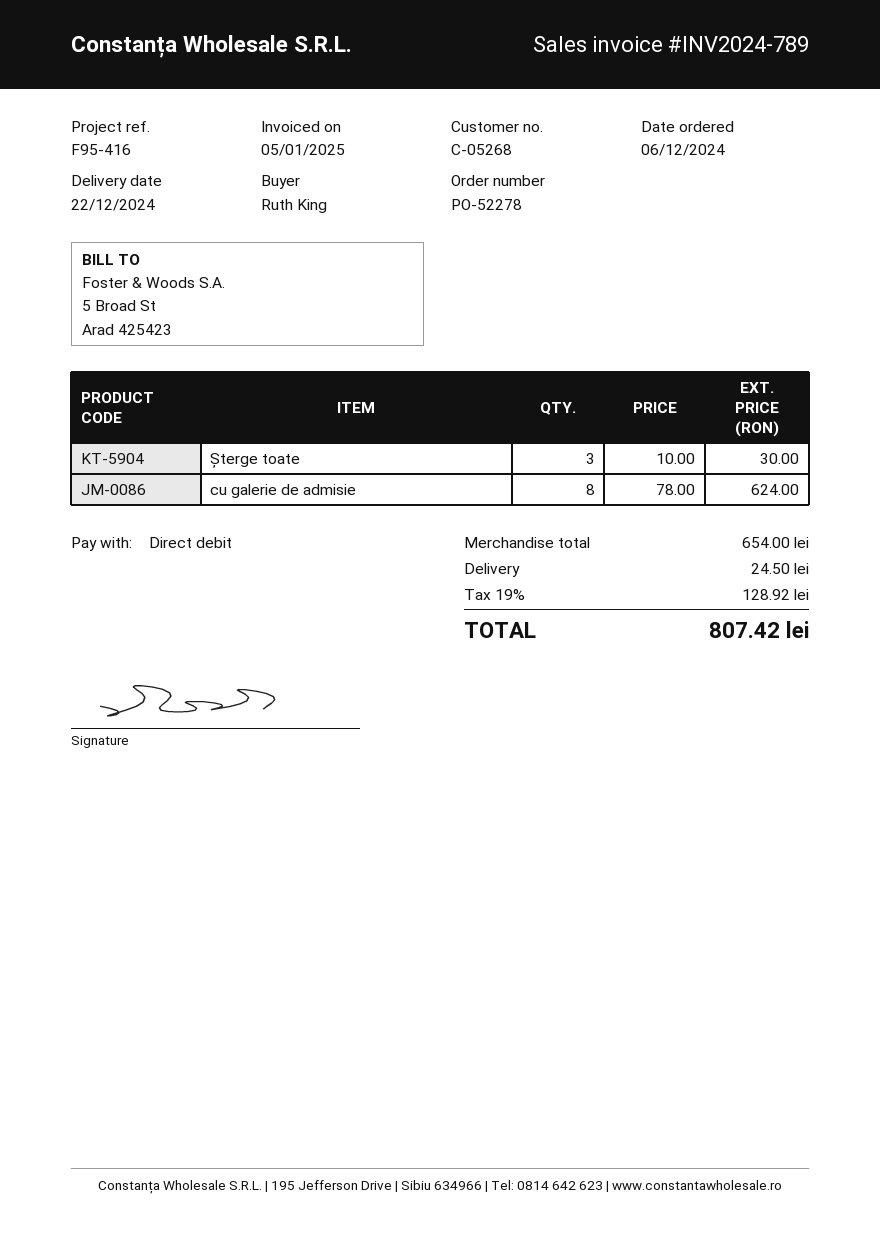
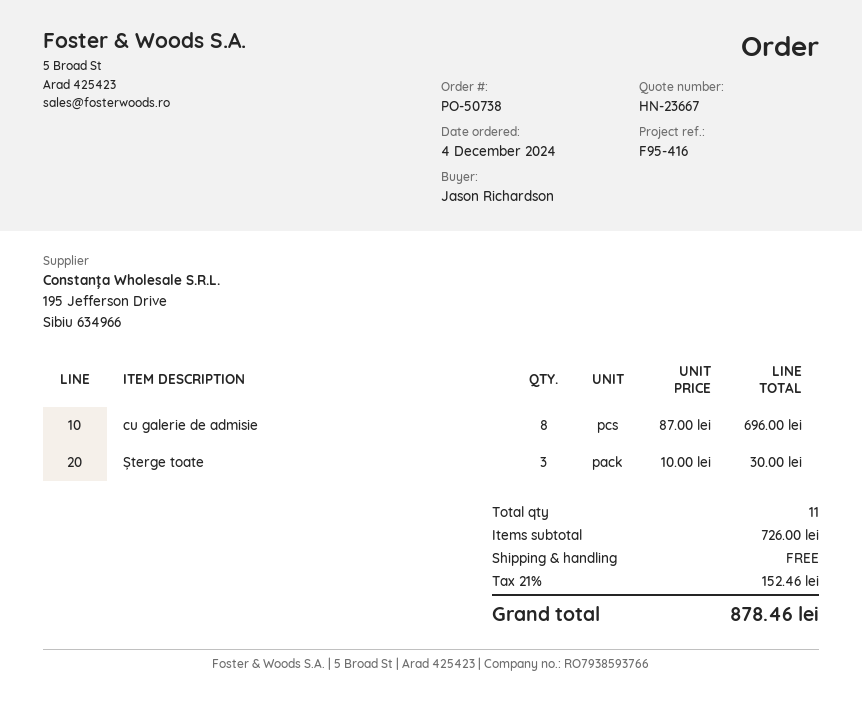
order number: PO-52278 -> PO-50738
order date: 2024-12-06 -> 2024-12-04
ordered by: Ruth King -> Jason Richardson
cu galerie de admisie: 8 x 78.00 = 624.00 -> 8 x 87.00 = 696.00
subtotal: 654.00 -> 726.00
shipping: 24.50 -> 0.00
tax: 19% = 128.92 -> 21% = 152.46
total: 807.42 -> 878.46

